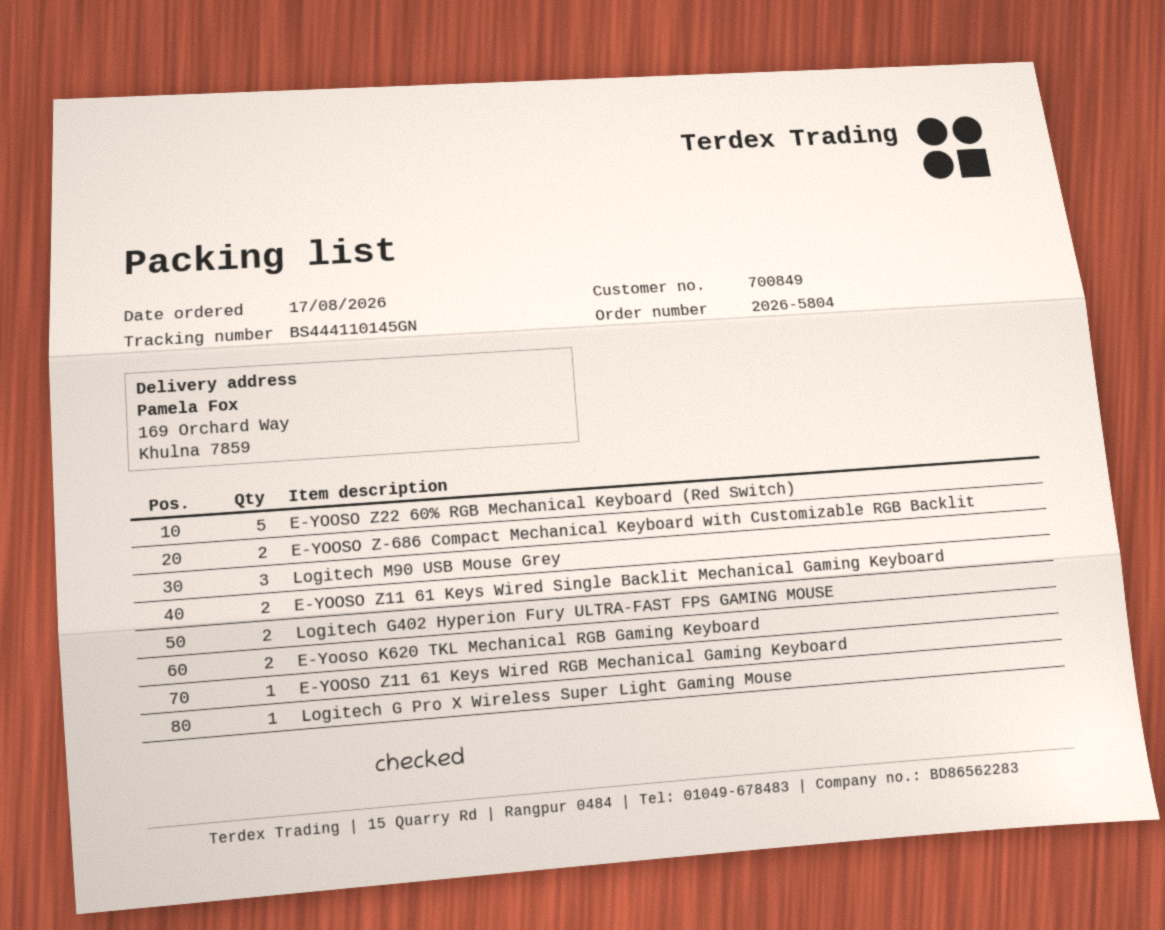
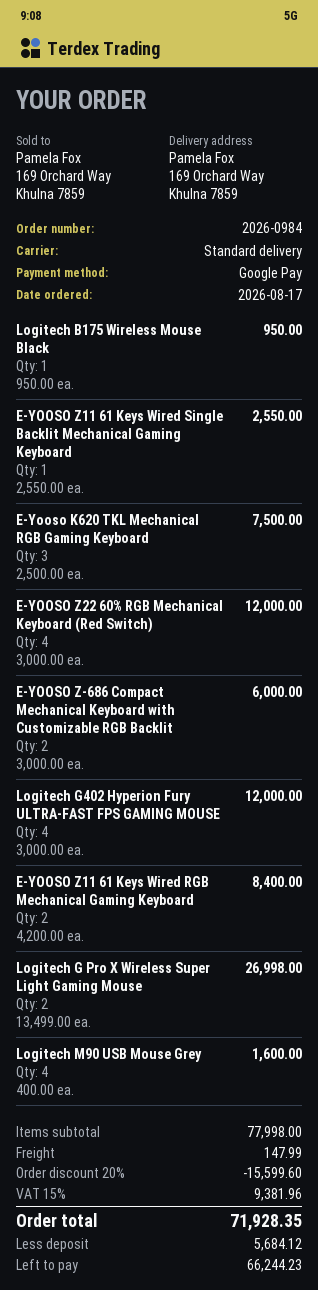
order number: 2026-5804 -> 2026-0984
E-YOOSO Z22 60% RGB Mechanical Keyboard (Red Switch): 5 -> 4
Logitech M90 USB Mouse Grey: 3 -> 4
E-YOOSO Z11 61 Keys Wired Single Backlit Mechanical Gaming Keyboard: 2 -> 1
Logitech G402 Hyperion Fury ULTRA-FAST FPS GAMING MOUSE: 2 -> 4
E-Yooso K620 TKL Mechanical RGB Gaming Keyboard: 2 -> 3
E-YOOSO Z11 61 Keys Wired RGB Mechanical Gaming Keyboard: 1 -> 2
Logitech G Pro X Wireless Super Light Gaming Mouse: 1 -> 2
Logitech B175 Wireless Mouse Black: none -> 1

